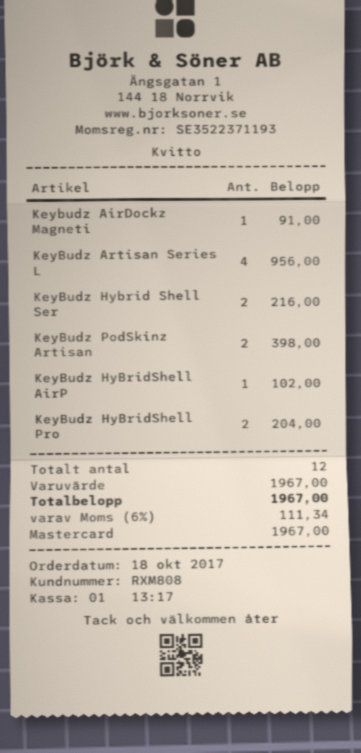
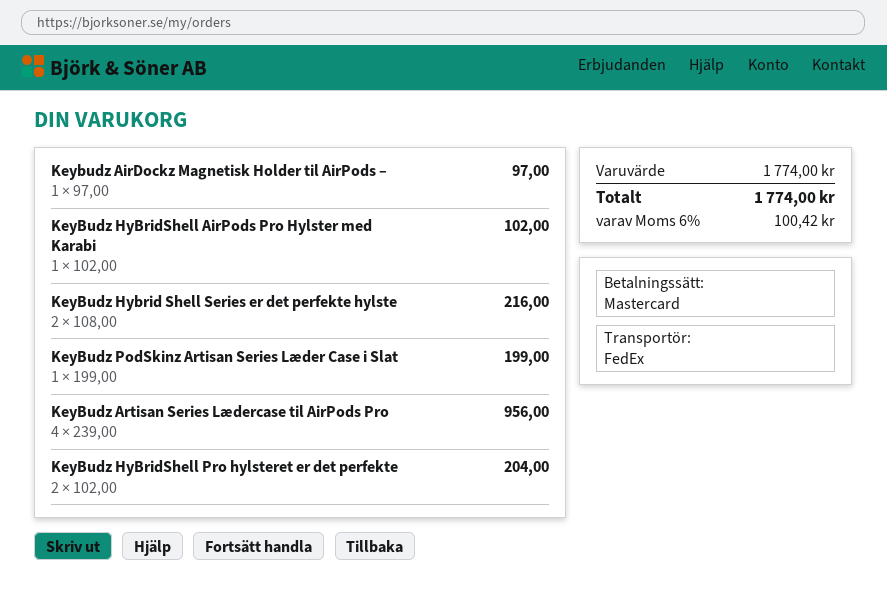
Keybudz AirDockz Magneti: 1 for 91.00 -> 1 for 97.00
KeyBudz PodSkinz Artisan: 2 for 398.00 -> 1 for 199.00
subtotal: 1967.00 -> 1774.00
tax: 6% = 111.34 -> 6% = 100.42
total: 1967.00 -> 1774.00

